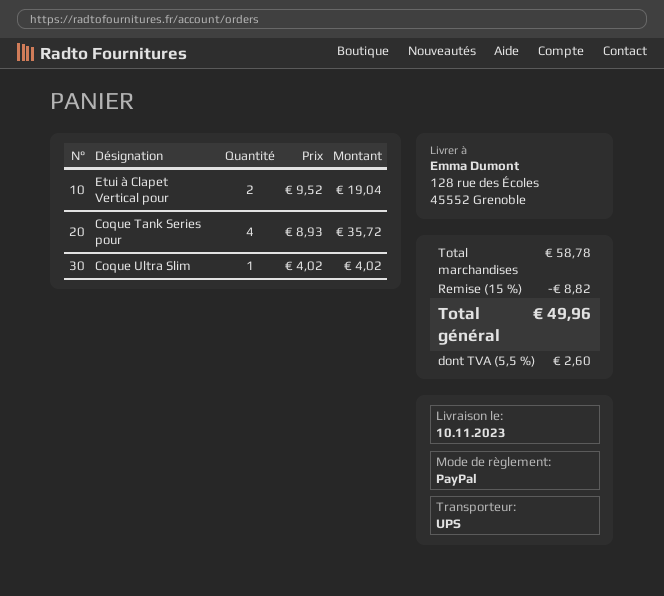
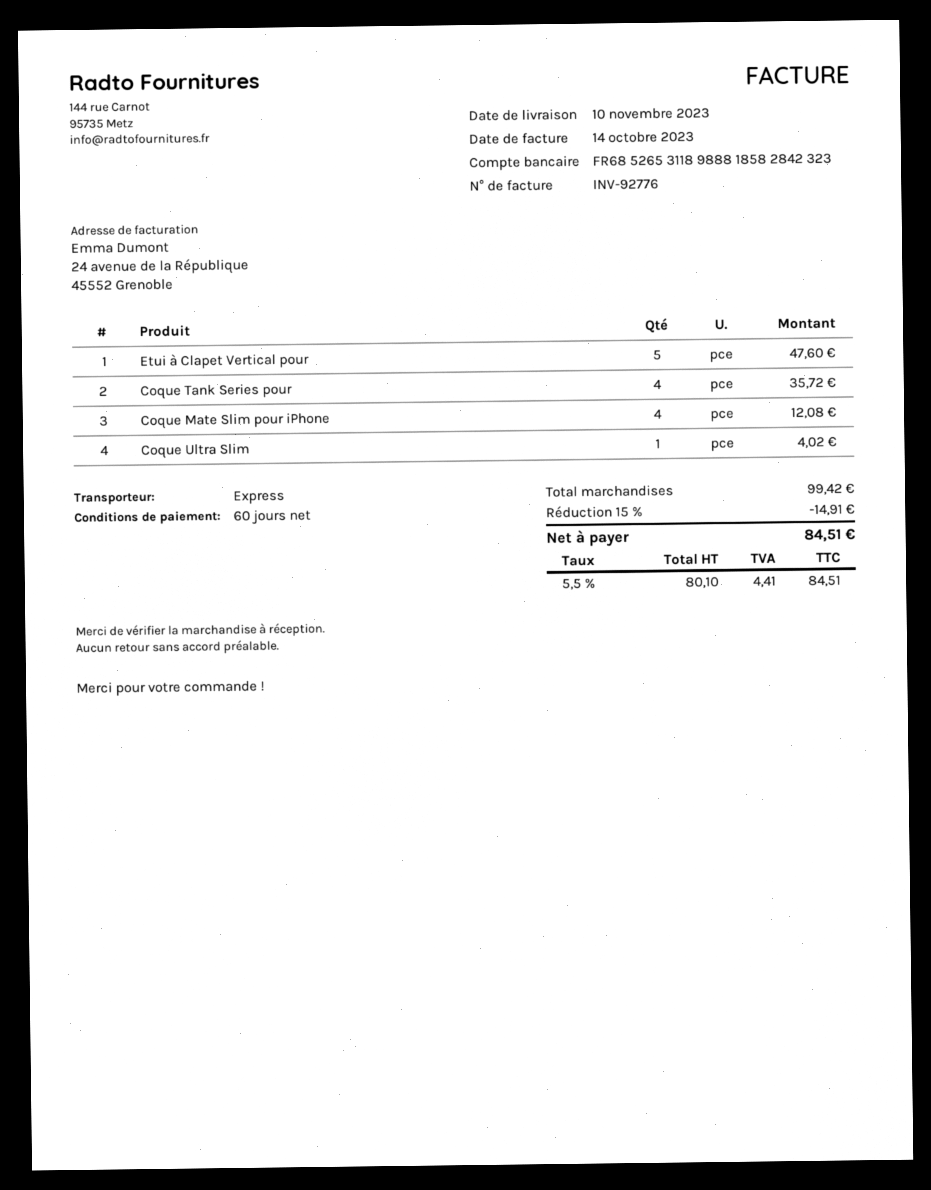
shipping method: UPS -> express
Etui à Clapet Vertical pour: 2 for 19.04 -> 5 for 47.60
Coque Mate Slim pour iPhone: none -> 4 for 12.08
subtotal: 58.78 -> 99.42
discount: 15% = 8.82 -> 15% = 14.91
tax: 5.5% = 2.60 -> 5.5% = 4.41
total: 49.96 -> 84.51

